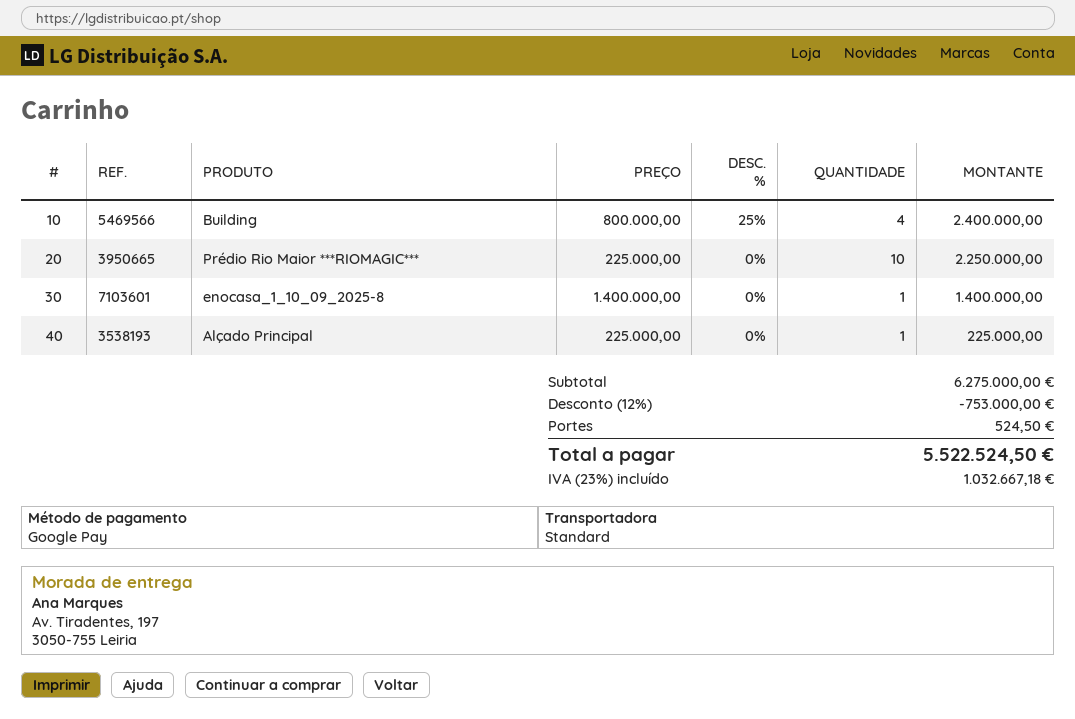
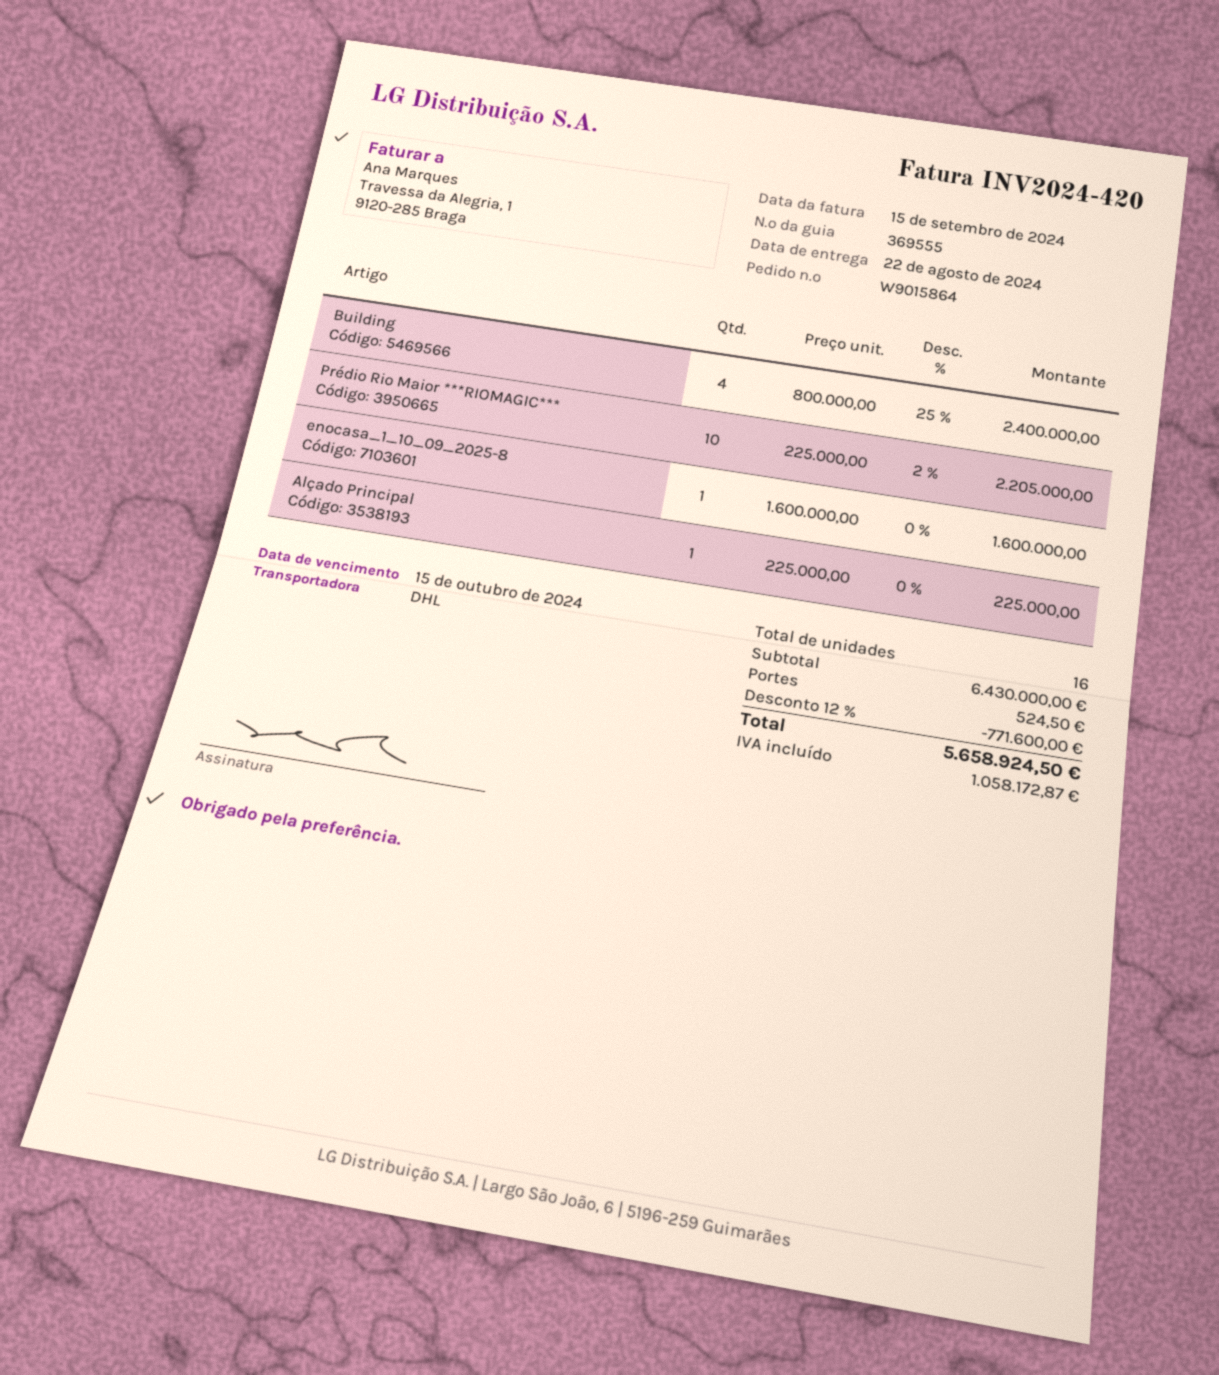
shipping method: standard -> DHL
Prédio Rio Maior ***RIOMAGIC***: 10 x 225000.00 = 2250000.00 -> 10 x 225000.00 - 2% = 2205000.00
enocasa_1_10_09_2025-8: 1 x 1400000.00 = 1400000.00 -> 1 x 1600000.00 = 1600000.00
subtotal: 6275000.00 -> 6430000.00
discount: 12% = 753000.00 -> 12% = 771600.00
tax: 1032667.18 -> 1058172.87
total: 5522524.50 -> 5658924.50

